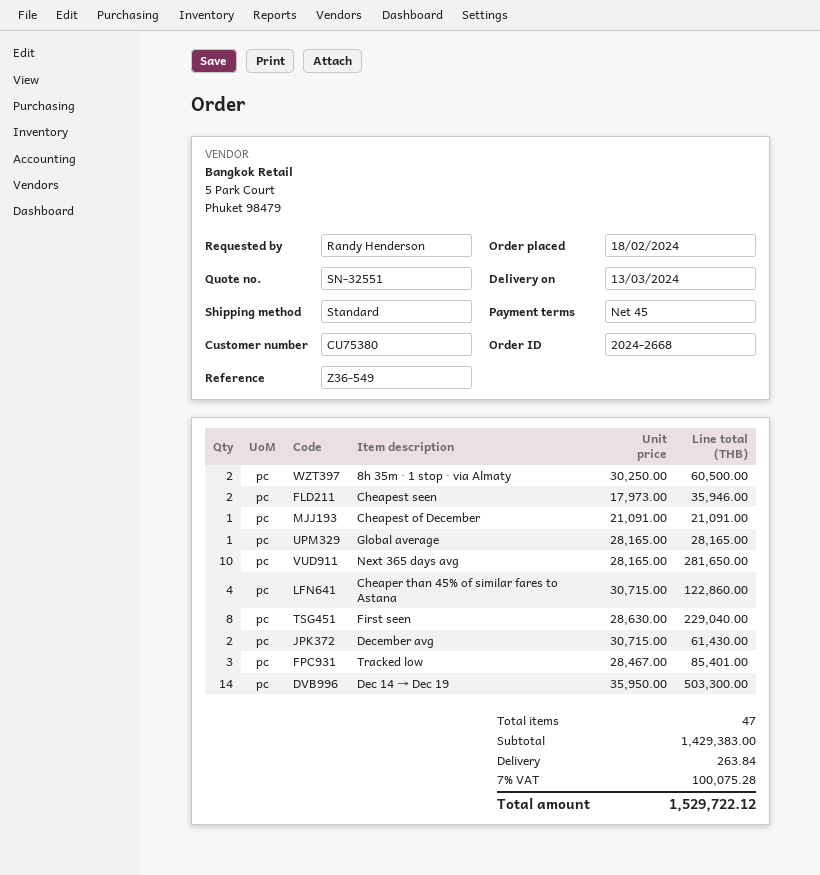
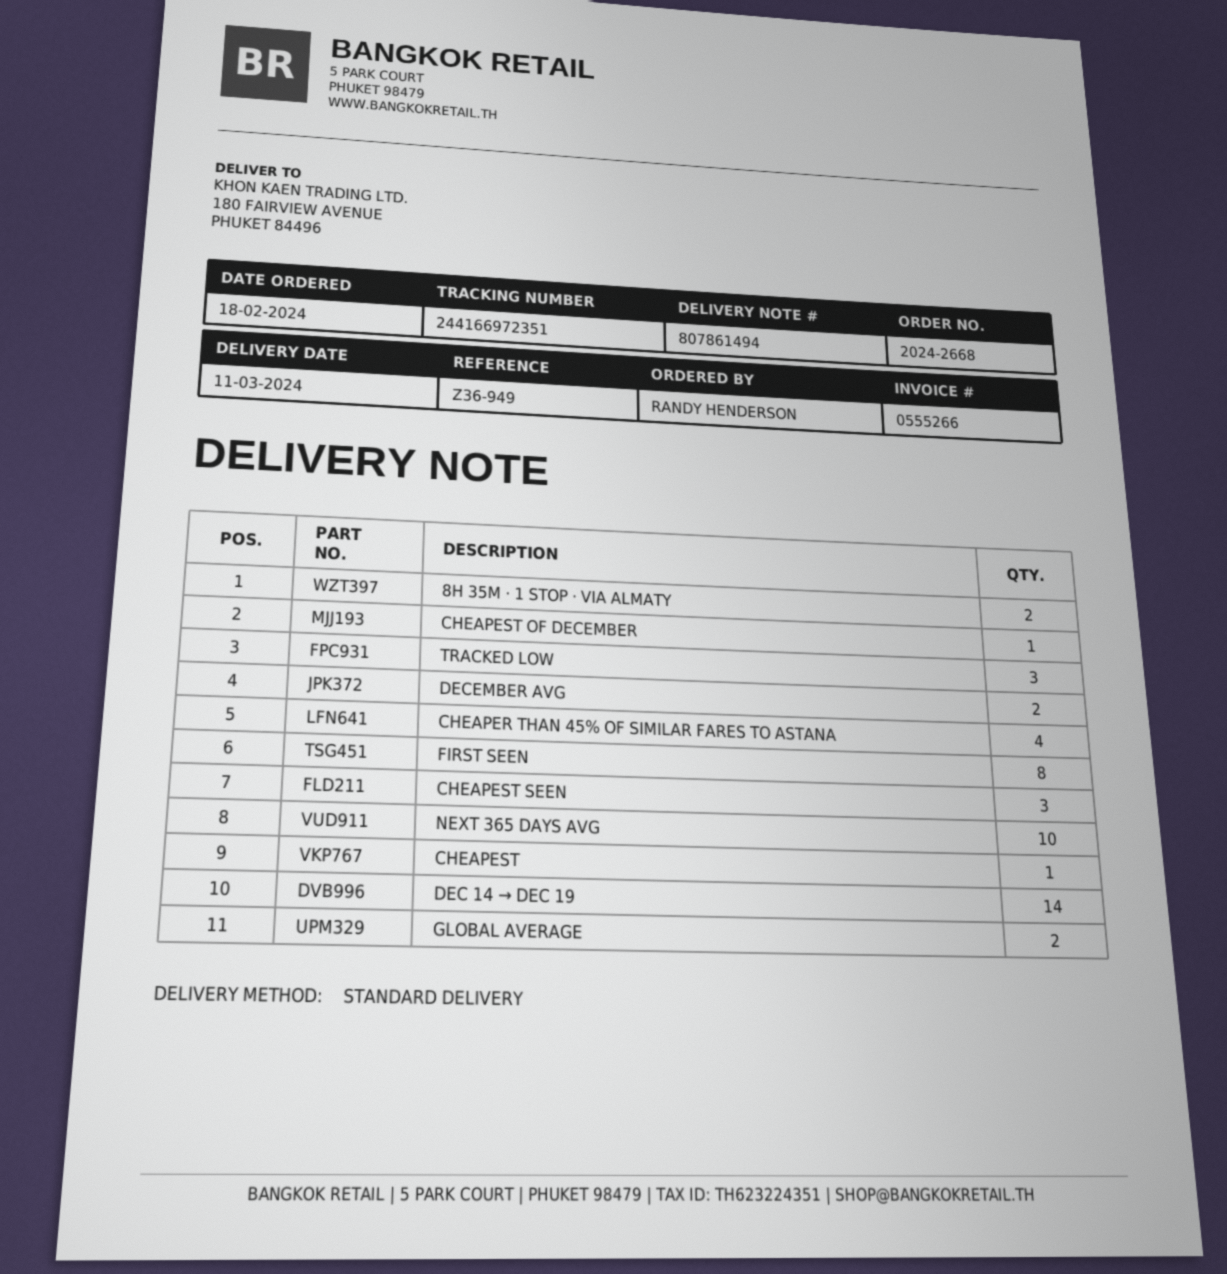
delivery date: 2024-03-13 -> 2024-03-11
reference: Z36-549 -> Z36-949
Cheapest seen: 2 -> 3
Global average: 1 -> 2
CHEAPEST: none -> 1

